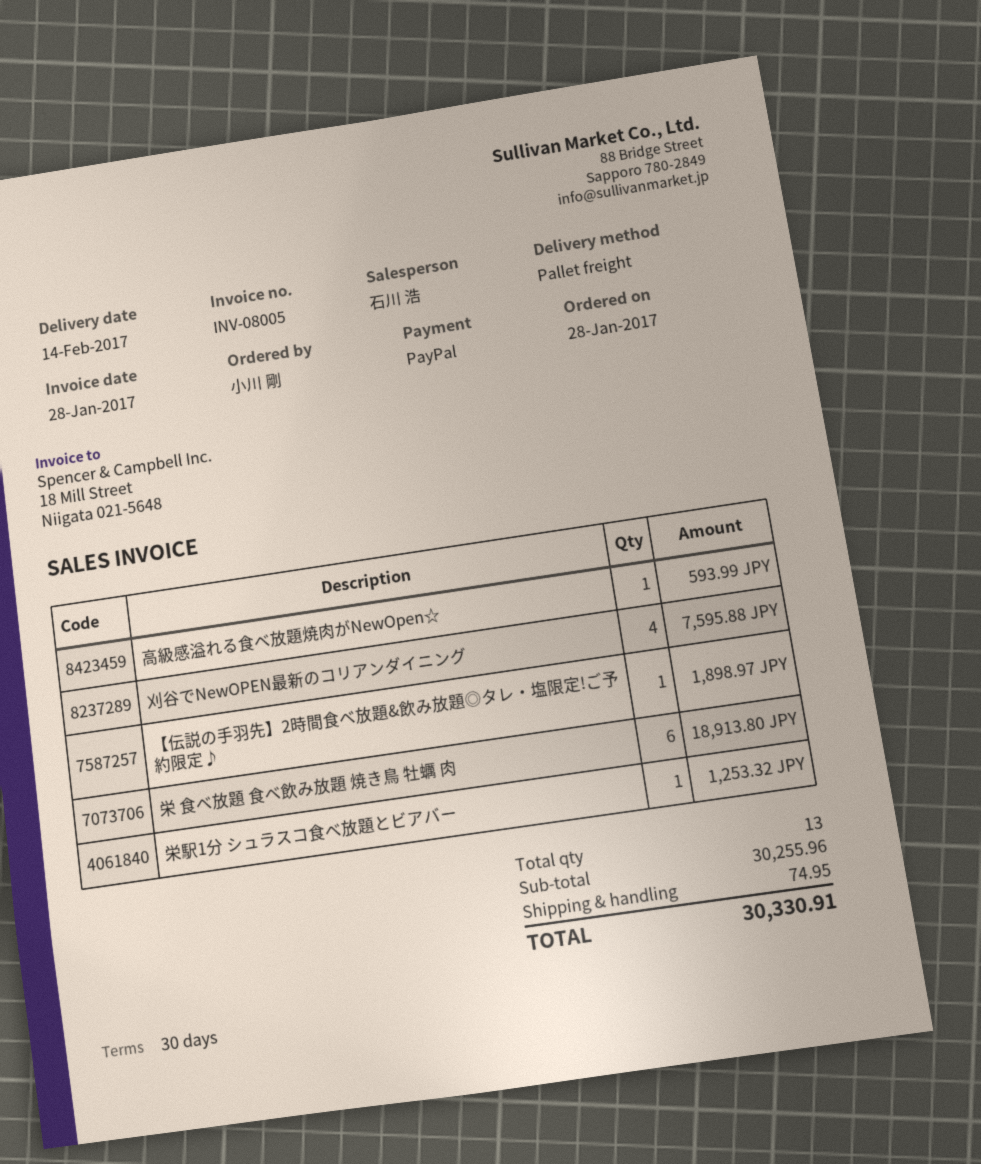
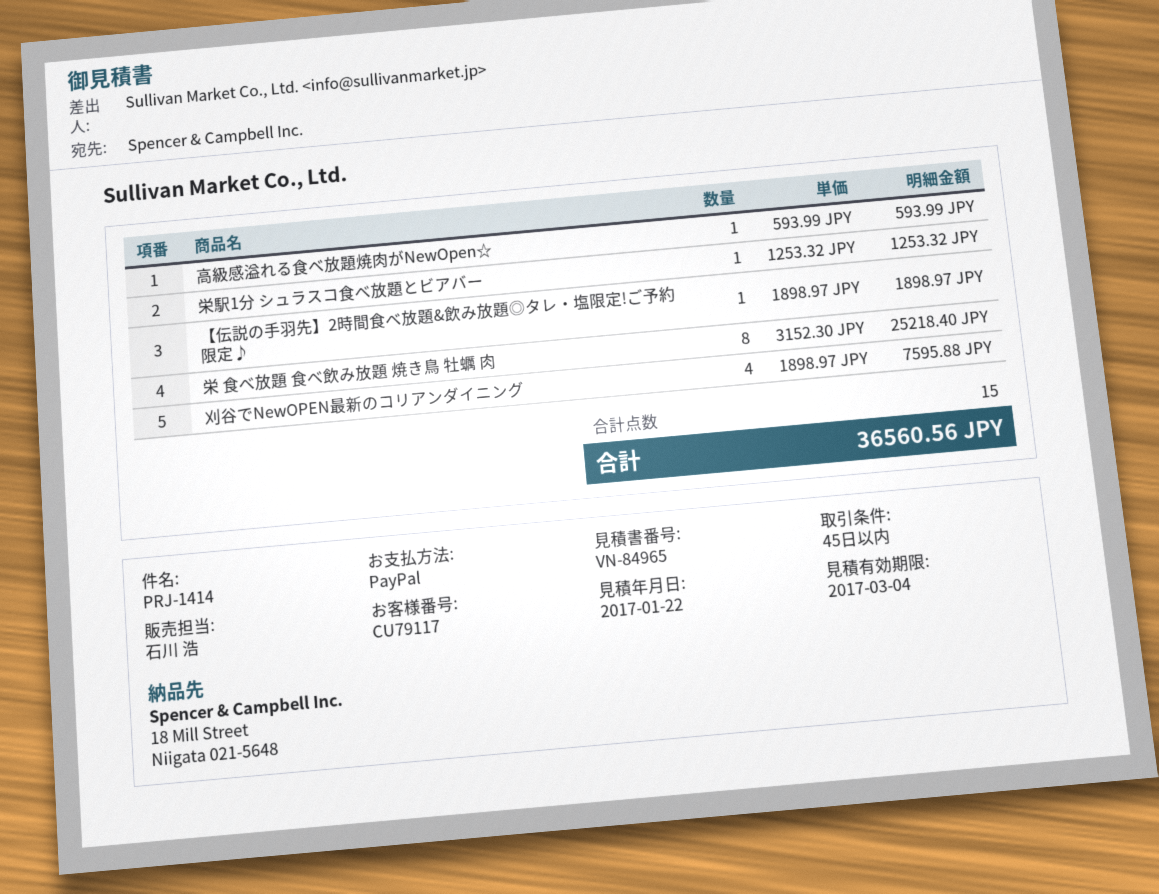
payment terms: 30 days -> 45 days
栄 食べ放題 食べ飲み放題 焼き鳥 牡蠣 肉: 6 for 18913.80 -> 8 for 25218.40
total quantity: 13 -> 15
shipping: 74.95 -> none
total: 30330.91 -> 36560.56

